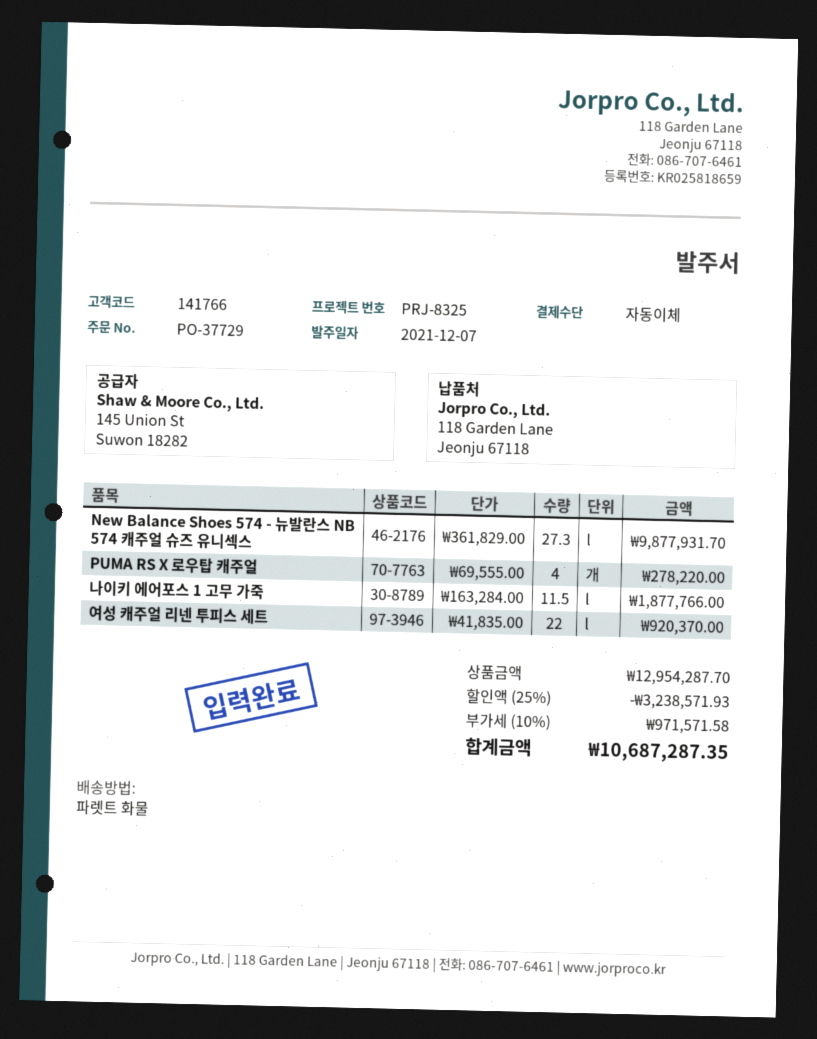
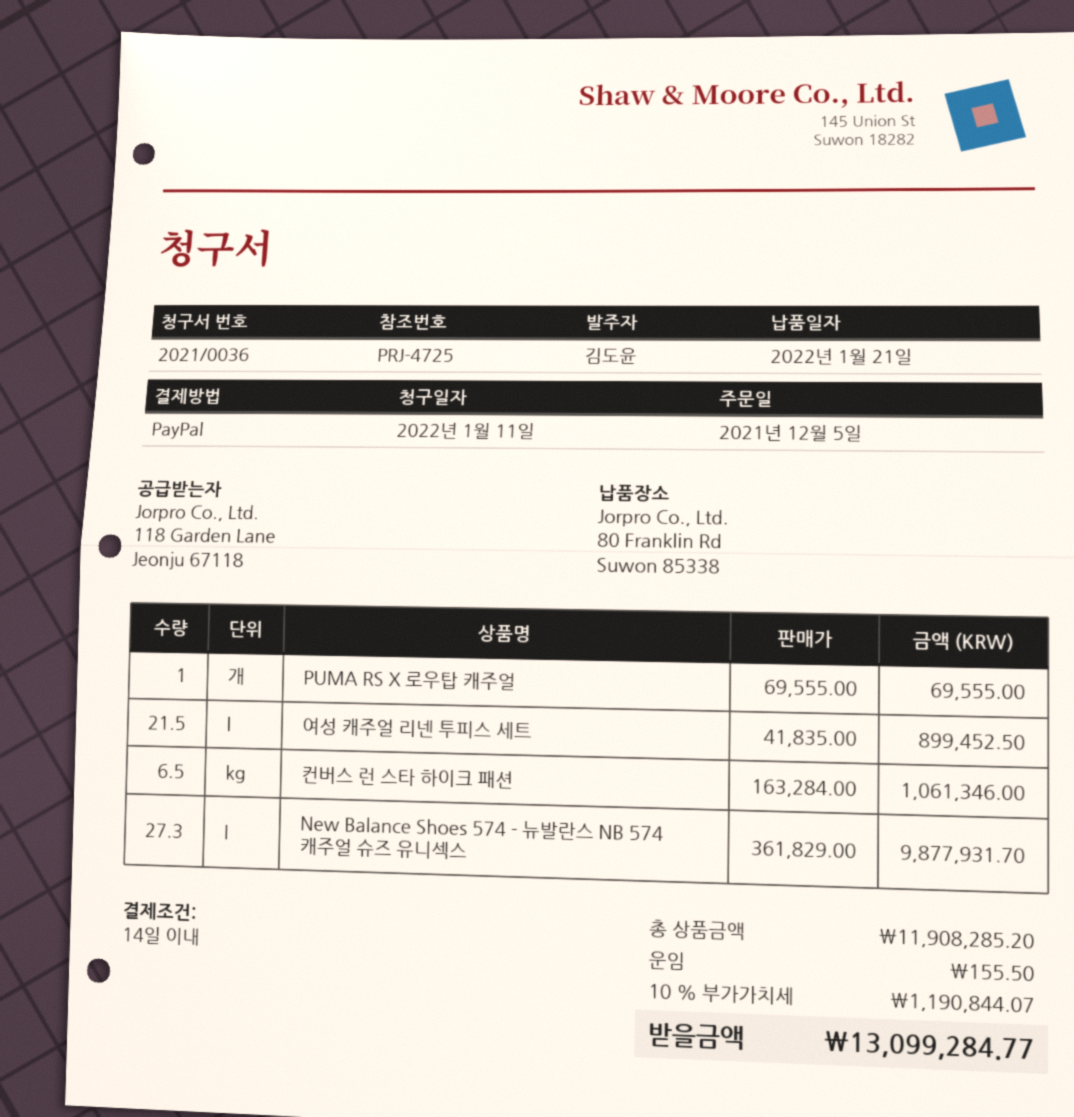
order date: 2021-12-07 -> 2021-12-05
reference: PRJ-8325 -> PRJ-4725
payment method: direct debit -> PayPal
ship to: 118 Garden Lane, Jeonju 67118 -> 80 Franklin Rd, Suwon 85338
PUMA RS X 로우탑 캐주얼: 4 x 69555.00 = 278220.00 -> 1 x 69555.00 = 69555.00
나이키 에어포스 1 고무 가죽: 11.5 x 163284.00 = 1877766.00 -> none
여성 캐주얼 리넨 투피스 세트: 22 x 41835.00 = 920370.00 -> 21.5 x 41835.00 = 899452.50
컨버스 런 스타 하이크 패션: none -> 6.5 x 163284.00 = 1061346.00
subtotal: 12954287.70 -> 11908285.20
discount: 25% = 3238571.93 -> none
shipping: none -> 155.50
tax: 10% = 971571.58 -> 10% = 1190844.07
total: 10687287.35 -> 13099284.77

